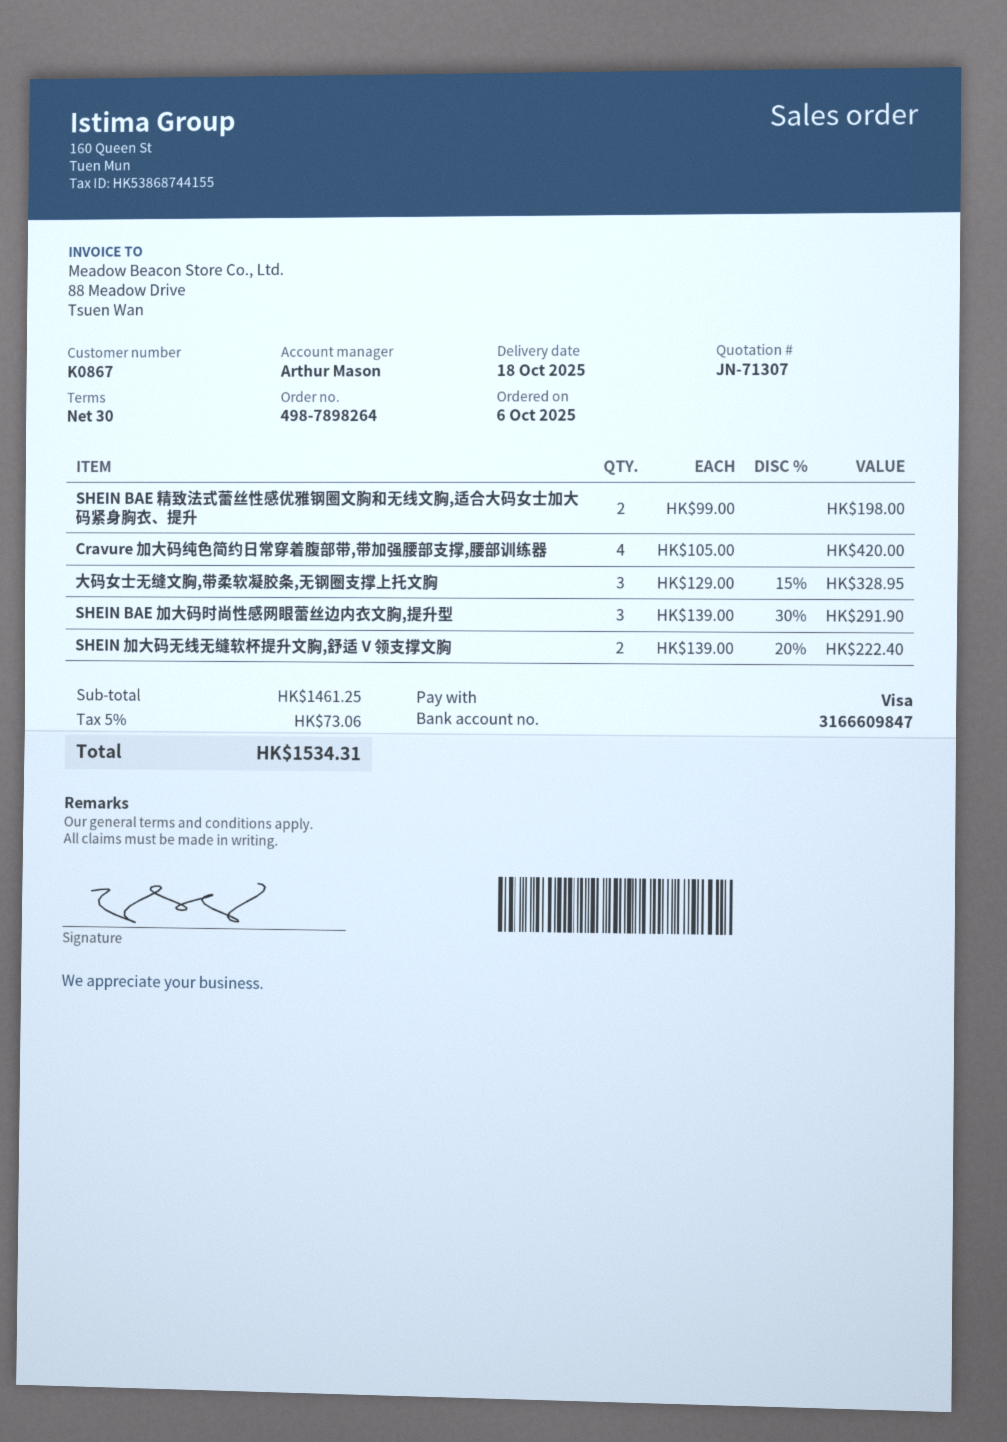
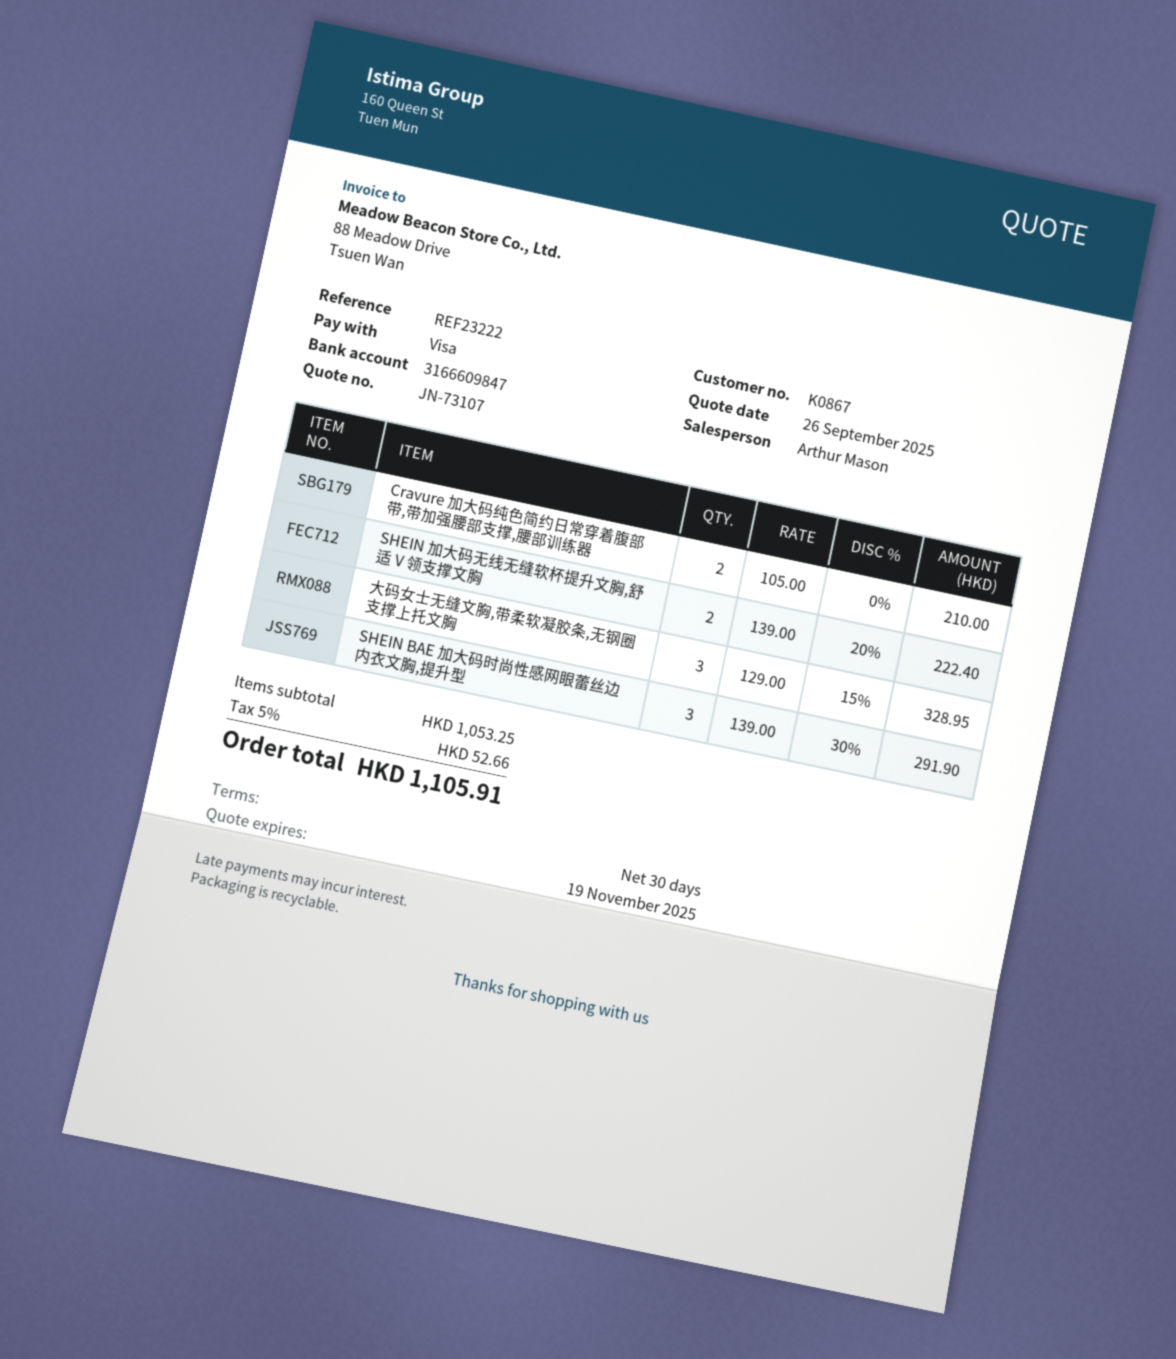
quote number: JN-71307 -> JN-73107
SHEIN BAE 精致法式蕾丝性感优雅钢圈文胸和无线文胸,适合大码女士加大码紧身胸衣、提升: 2 x 99.00 = 198.00 -> none
Cravure 加大码纯色简约日常穿着腹部带,带加强腰部支撑,腰部训练器: 4 x 105.00 = 420.00 -> 2 x 105.00 = 210.00
subtotal: 1461.25 -> 1053.25
tax: 5% = 73.06 -> 5% = 52.66
total: 1534.31 -> 1105.91

